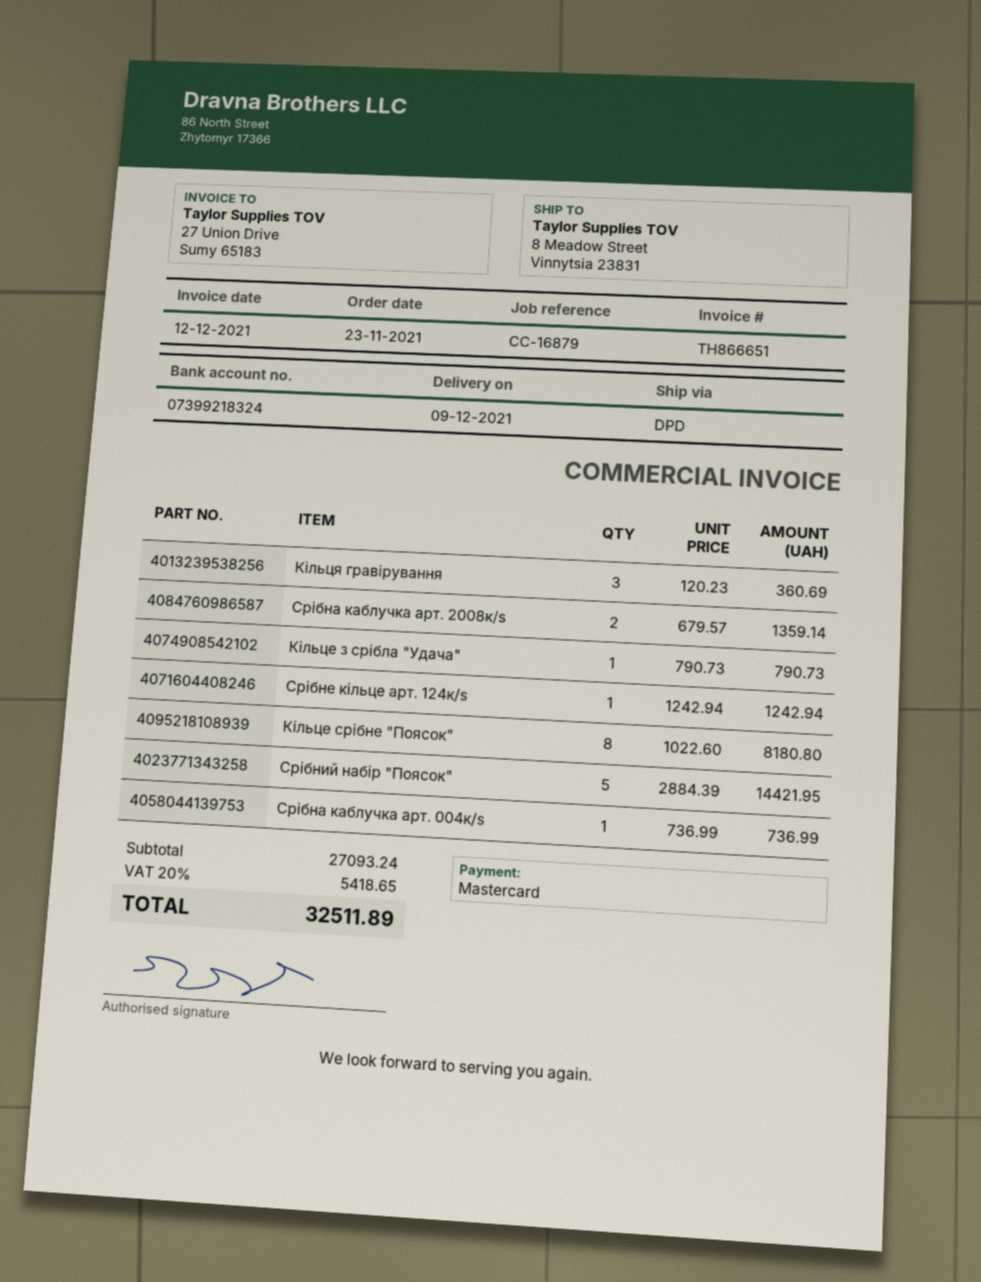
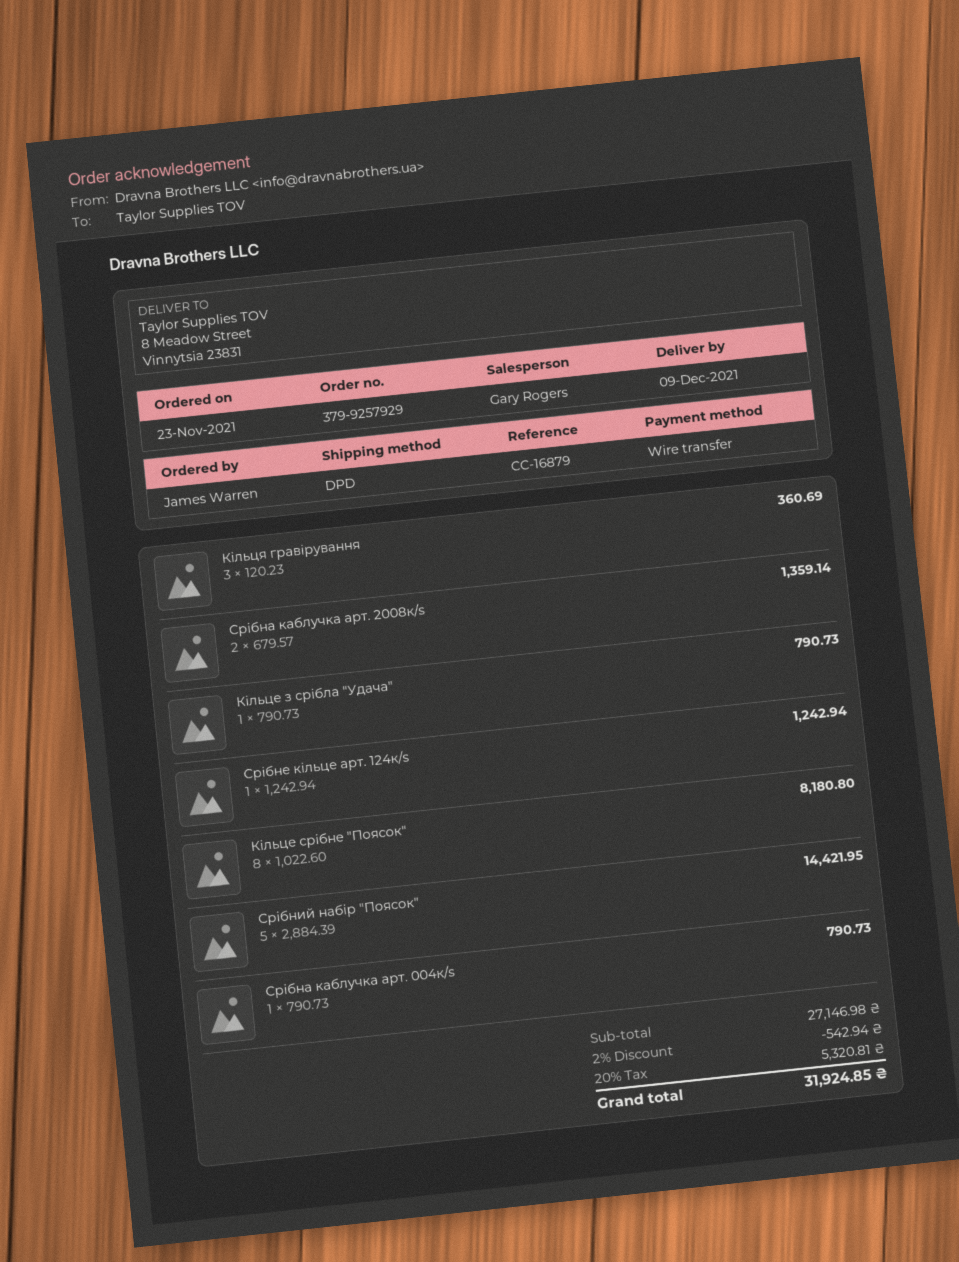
payment method: Mastercard -> bank transfer
Срібна каблучка арт. 004к/s: 1 x 736.99 = 736.99 -> 1 x 790.73 = 790.73
subtotal: 27093.24 -> 27146.98
discount: none -> 2% = 542.94
tax: 20% = 5418.65 -> 20% = 5320.81
total: 32511.89 -> 31924.85

